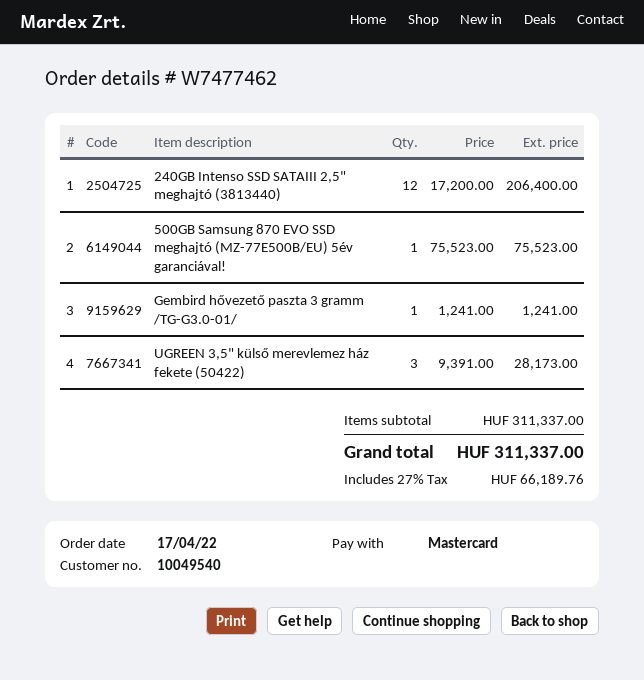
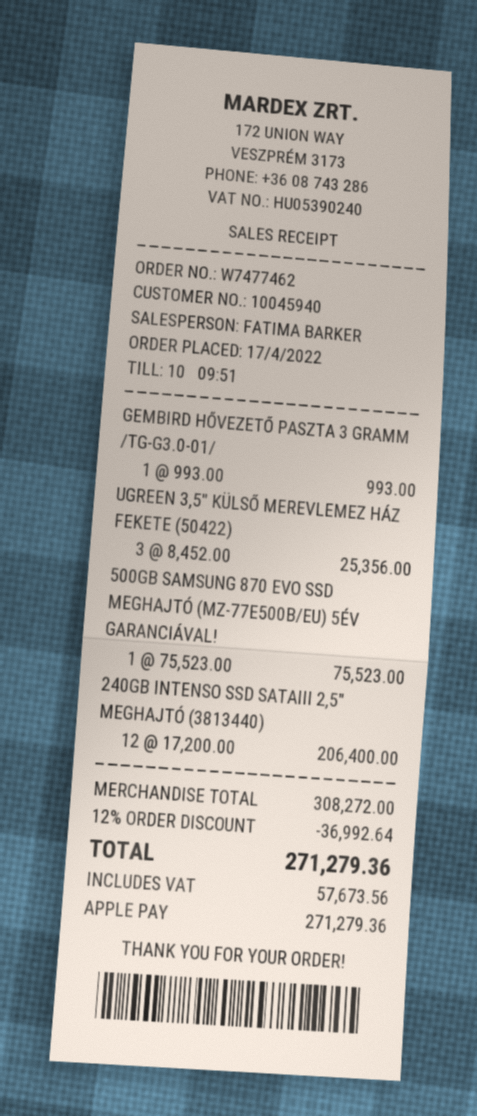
customer number: 10049540 -> 10045940
payment method: Mastercard -> Apple Pay
Gembird hővezető paszta 3 gramm /TG-G3.0-01/: 1 x 1241.00 = 1241.00 -> 1 x 993.00 = 993.00
UGREEN 3,5" külső merevlemez ház fekete (50422): 3 x 9391.00 = 28173.00 -> 3 x 8452.00 = 25356.00
subtotal: 311337.00 -> 308272.00
discount: none -> 12% = 36992.64
tax: 66189.76 -> 57673.56
total: 311337.00 -> 271279.36

